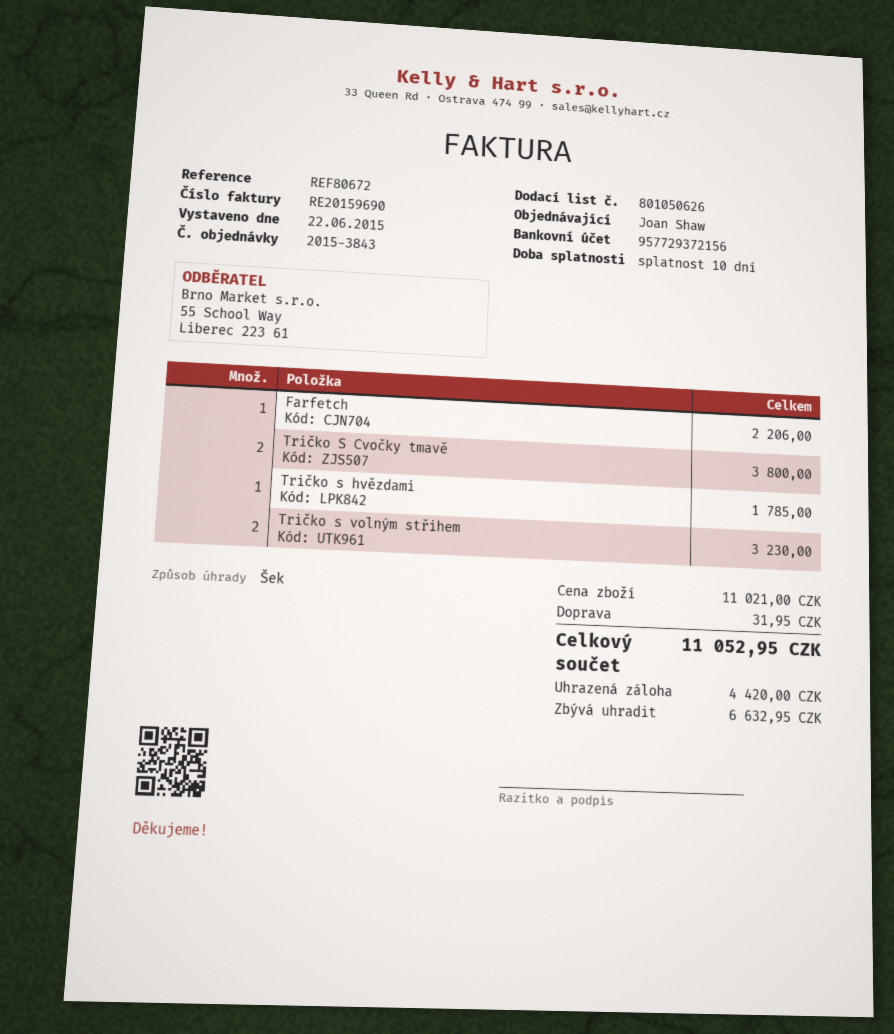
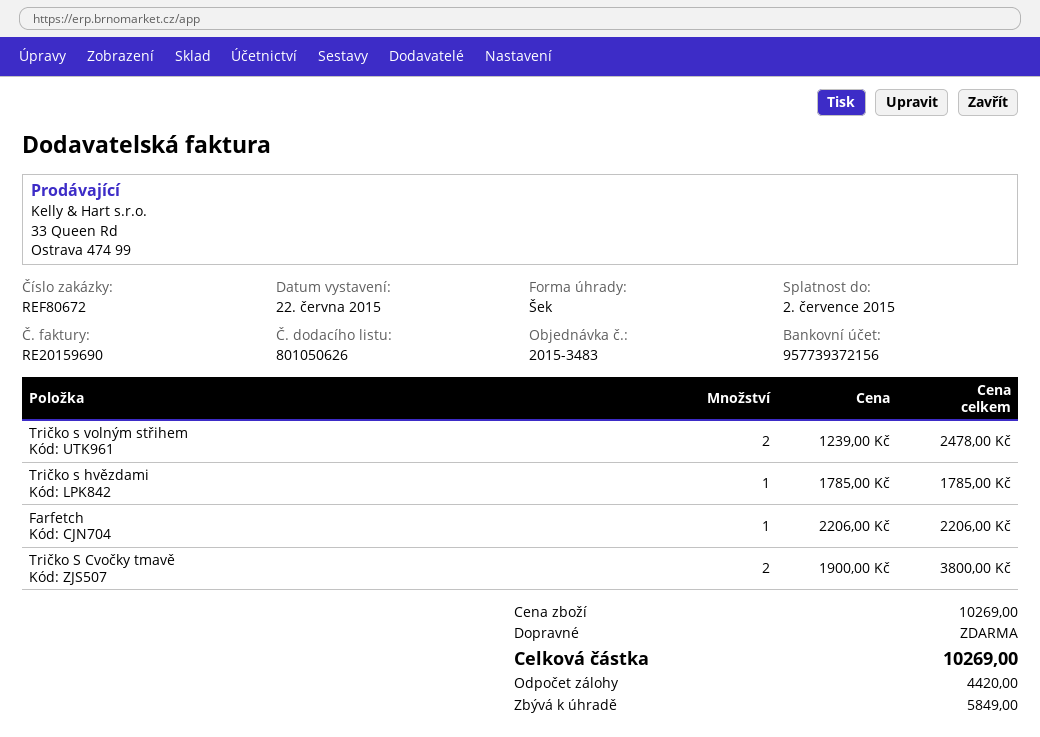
order number: 2015-3843 -> 2015-3483
bank account: 957729372156 -> 957739372156
Tričko s volným střihem: 2 for 3230.00 -> 2 for 2478.00
subtotal: 11021.00 -> 10269.00
shipping: 31.95 -> 0.00
total: 11052.95 -> 10269.00
balance: 6632.95 -> 5849.00

